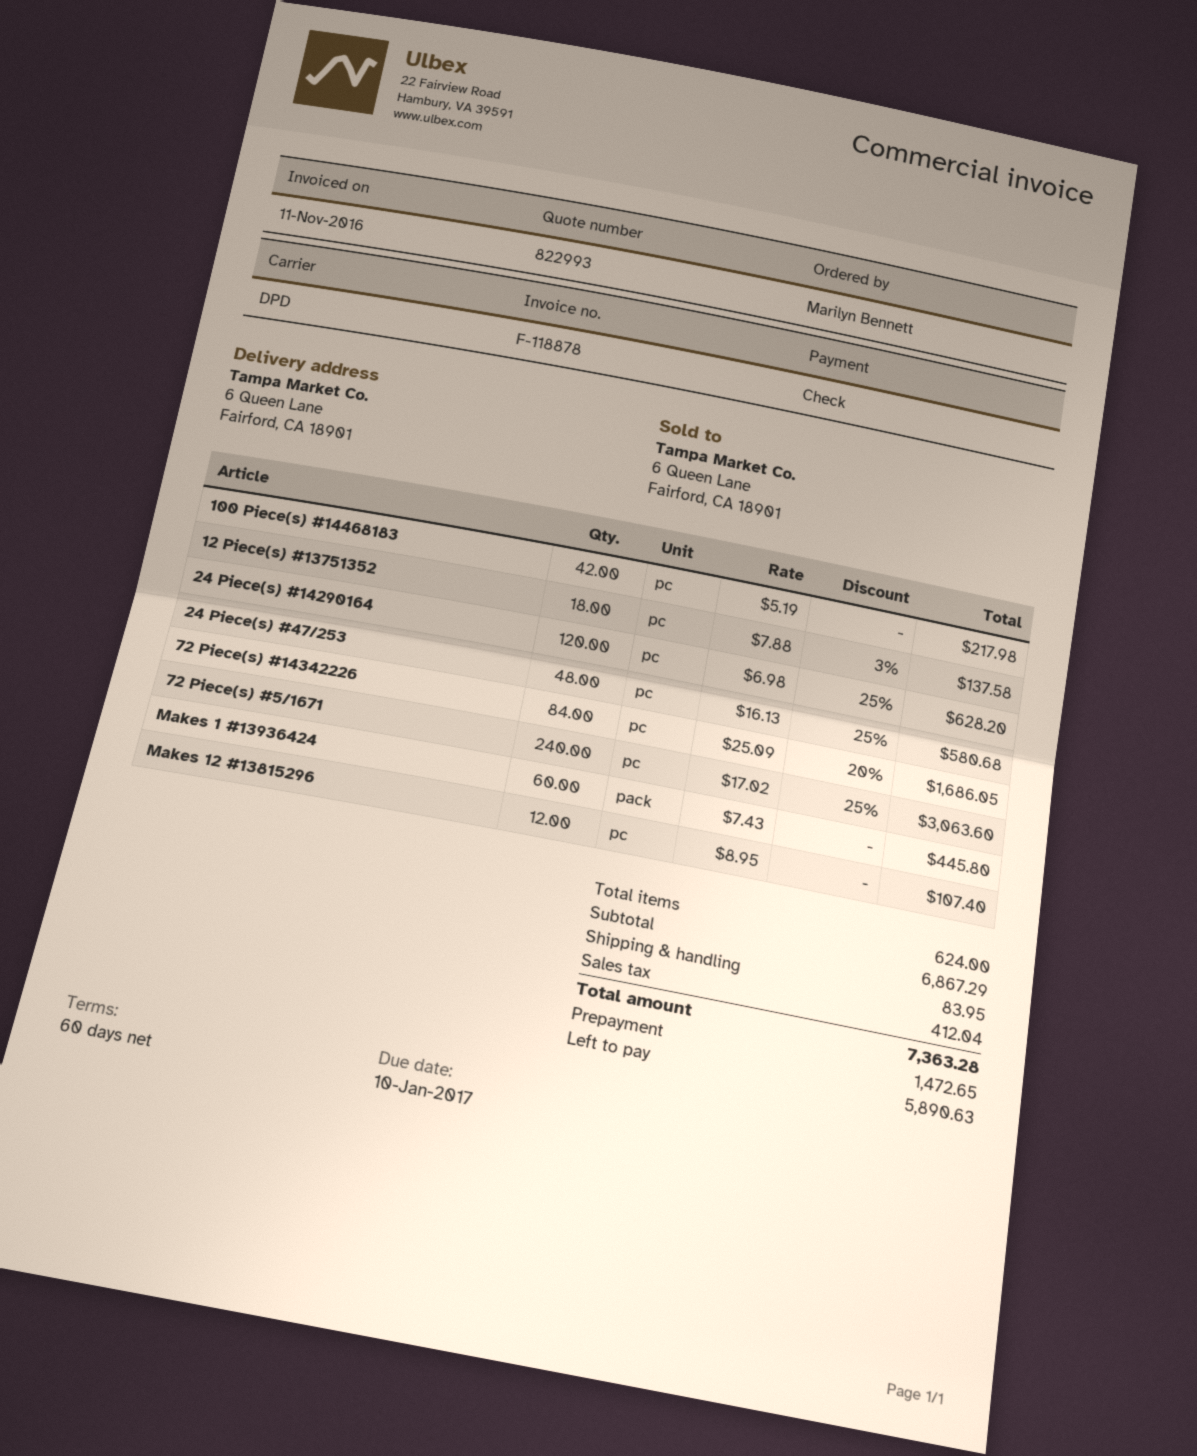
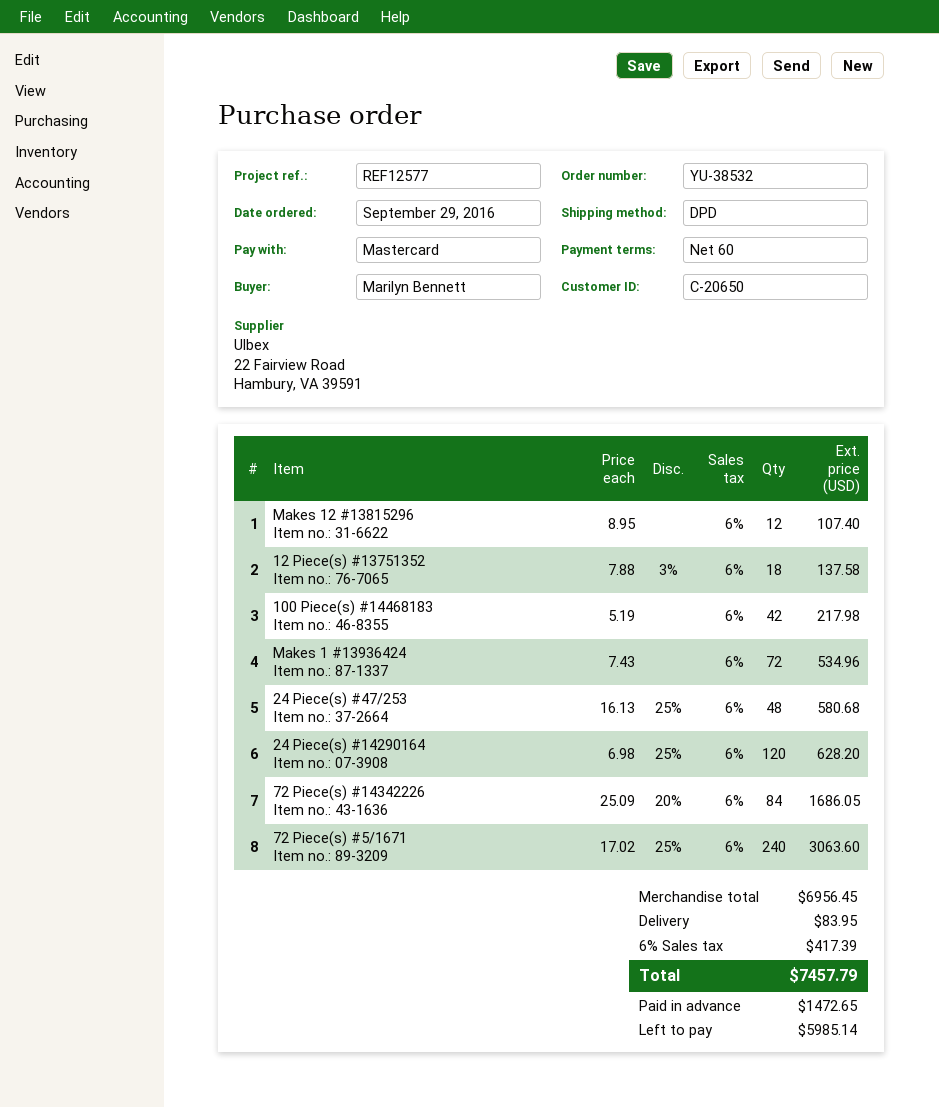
payment method: cheque -> Mastercard
Makes 1 #13936424: 60 x 7.43 = 445.80 -> 72 x 7.43 = 534.96
subtotal: 6867.29 -> 6956.45
tax: 412.04 -> 417.39
total: 7363.28 -> 7457.79
balance: 5890.63 -> 5985.14

